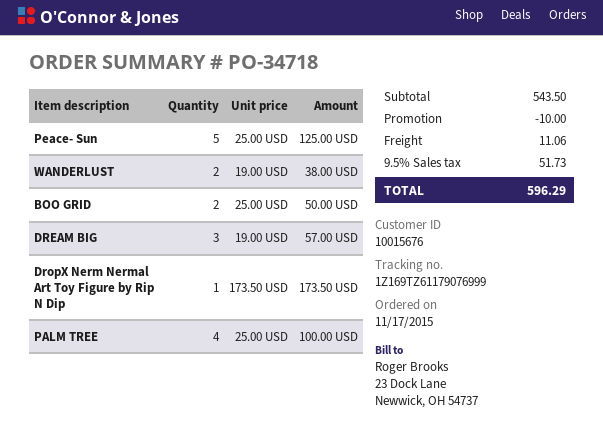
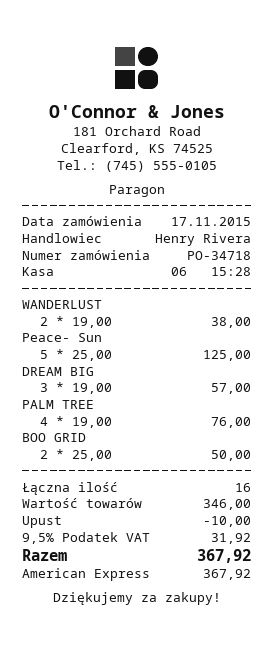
DropX Nerm Nermal Art Toy Figure by Rip N Dip: 1 x 173.50 = 173.50 -> none
PALM TREE: 4 x 25.00 = 100.00 -> 4 x 19.00 = 76.00
subtotal: 543.50 -> 346.00
shipping: 11.06 -> none
tax: 9.5% = 51.73 -> 9.5% = 31.92
total: 596.29 -> 367.92

